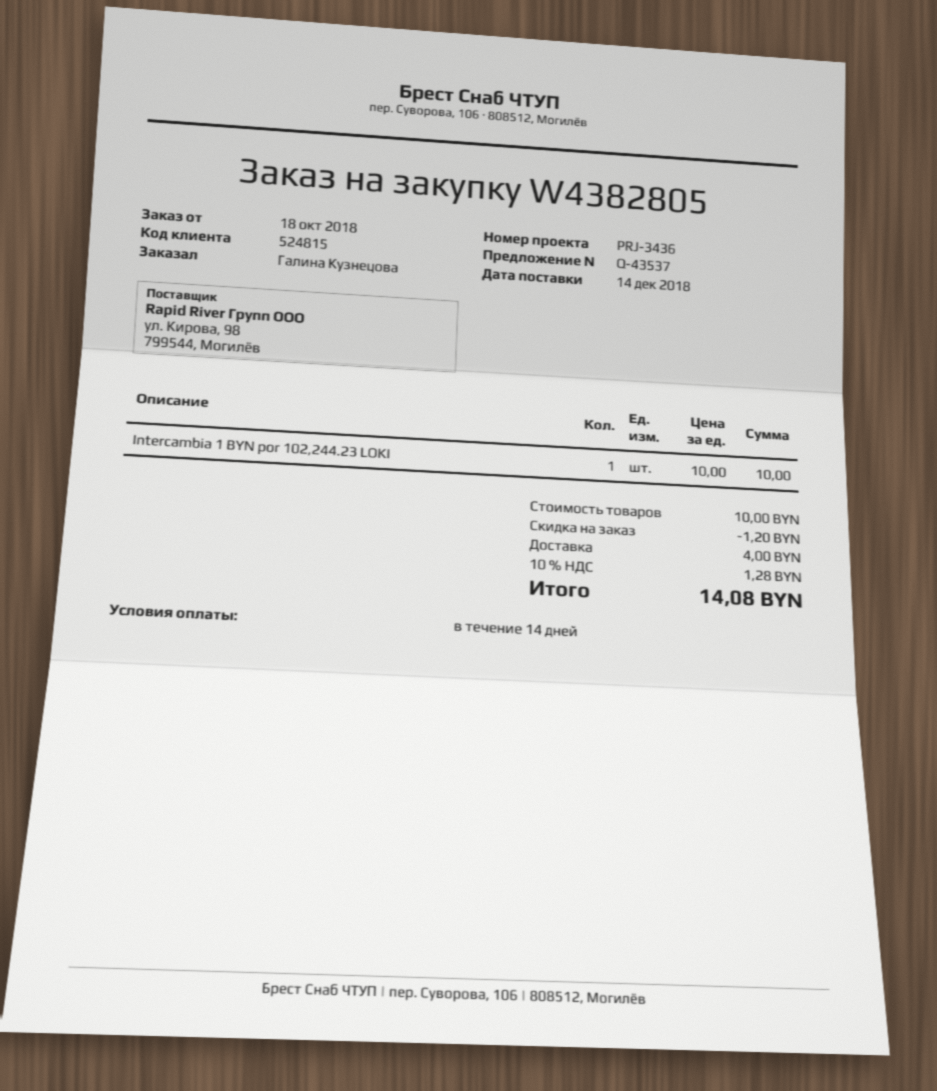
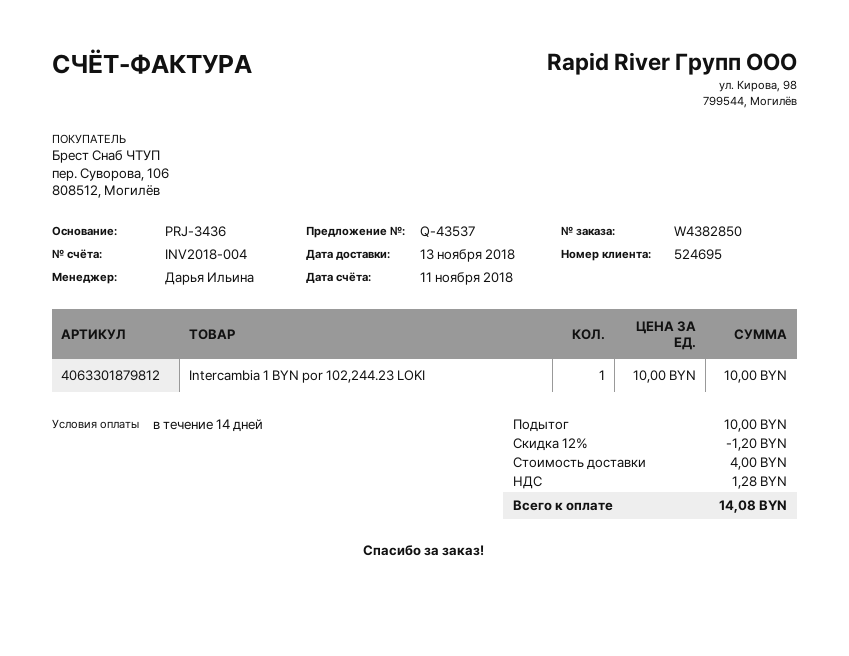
order number: W4382805 -> W4382850
delivery date: 2018-12-14 -> 2018-11-13
customer number: 524815 -> 524695

